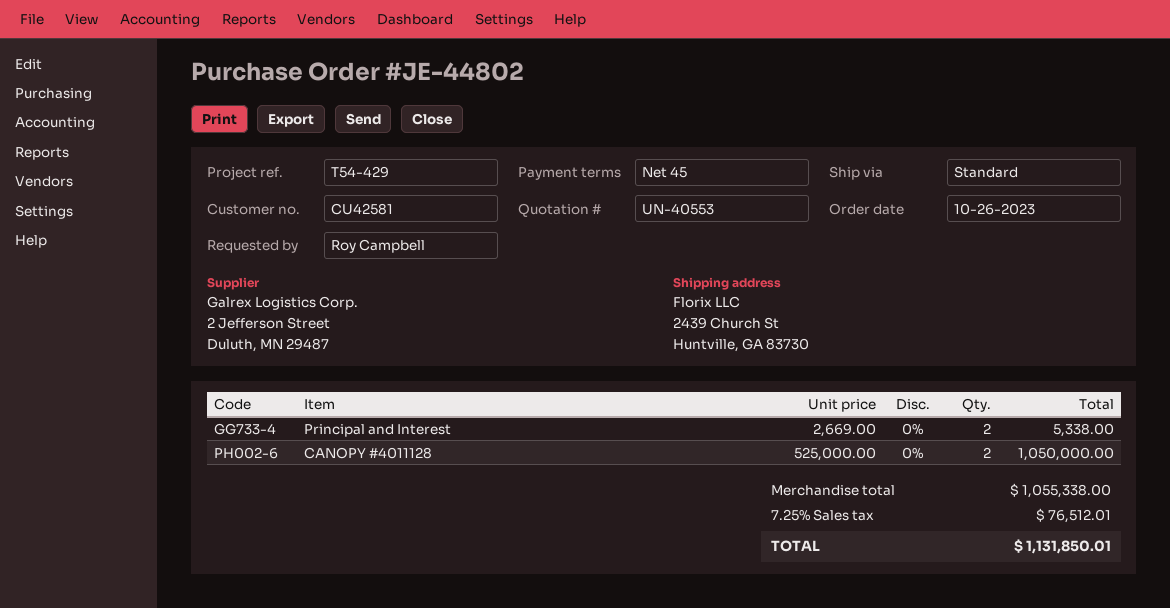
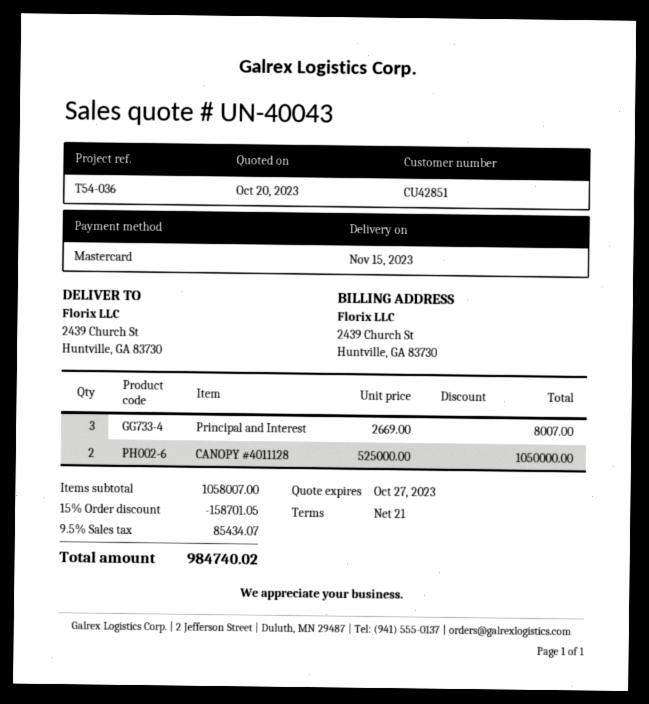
quote number: UN-40553 -> UN-40043
payment terms: 45 days -> 21 days
customer number: CU42581 -> CU42851
reference: T54-429 -> T54-036
Principal and Interest: 2 x 2669.00 = 5338.00 -> 3 x 2669.00 = 8007.00
subtotal: 1055338.00 -> 1058007.00
discount: none -> 15% = 158701.05
tax: 7.25% = 76512.01 -> 9.5% = 85434.07
total: 1131850.01 -> 984740.02

